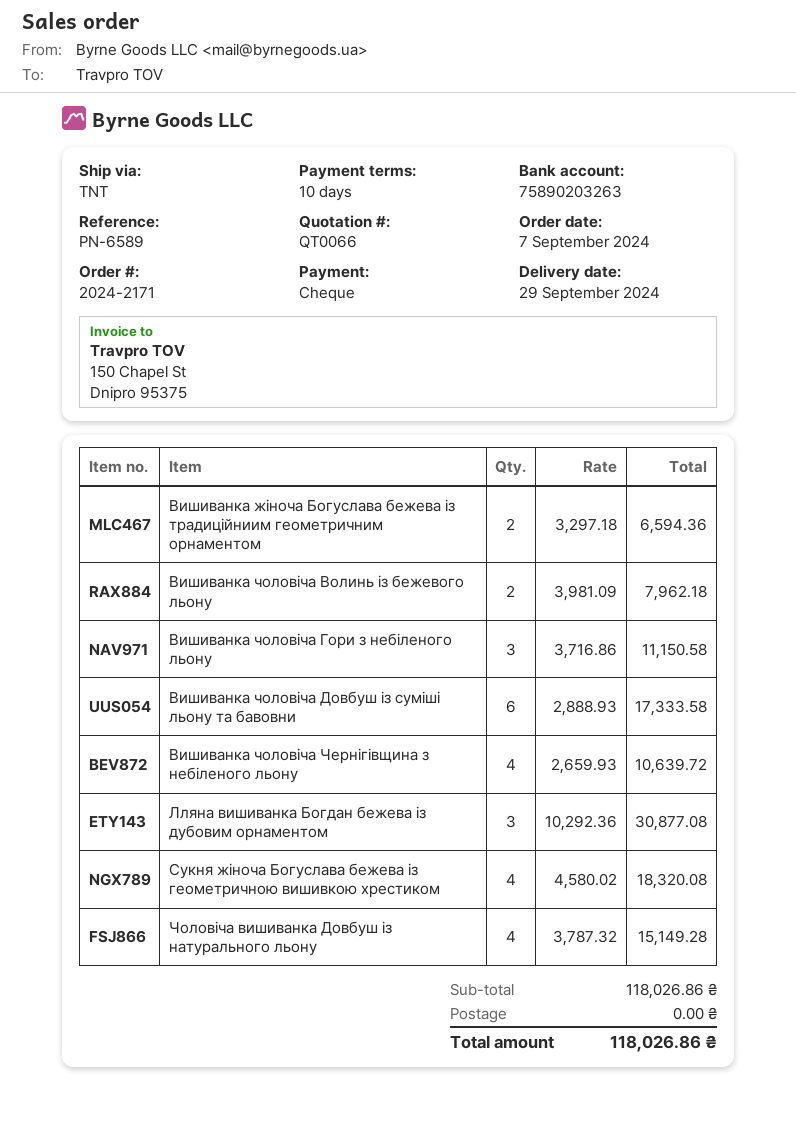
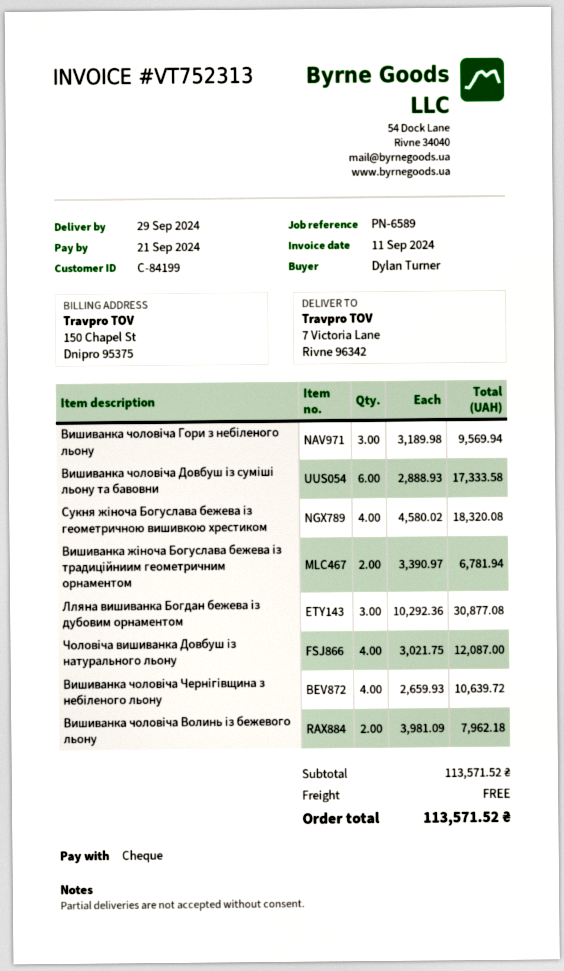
Вишиванка жіноча Богуслава бежева із традиційниим геометричним орнаментом: 2 x 3297.18 = 6594.36 -> 2 x 3390.97 = 6781.94
Вишиванка чоловіча Гори з небіленого льону: 3 x 3716.86 = 11150.58 -> 3 x 3189.98 = 9569.94
Чоловіча вишиванка Довбуш із натурального льону: 4 x 3787.32 = 15149.28 -> 4 x 3021.75 = 12087.00
subtotal: 118026.86 -> 113571.52
total: 118026.86 -> 113571.52

